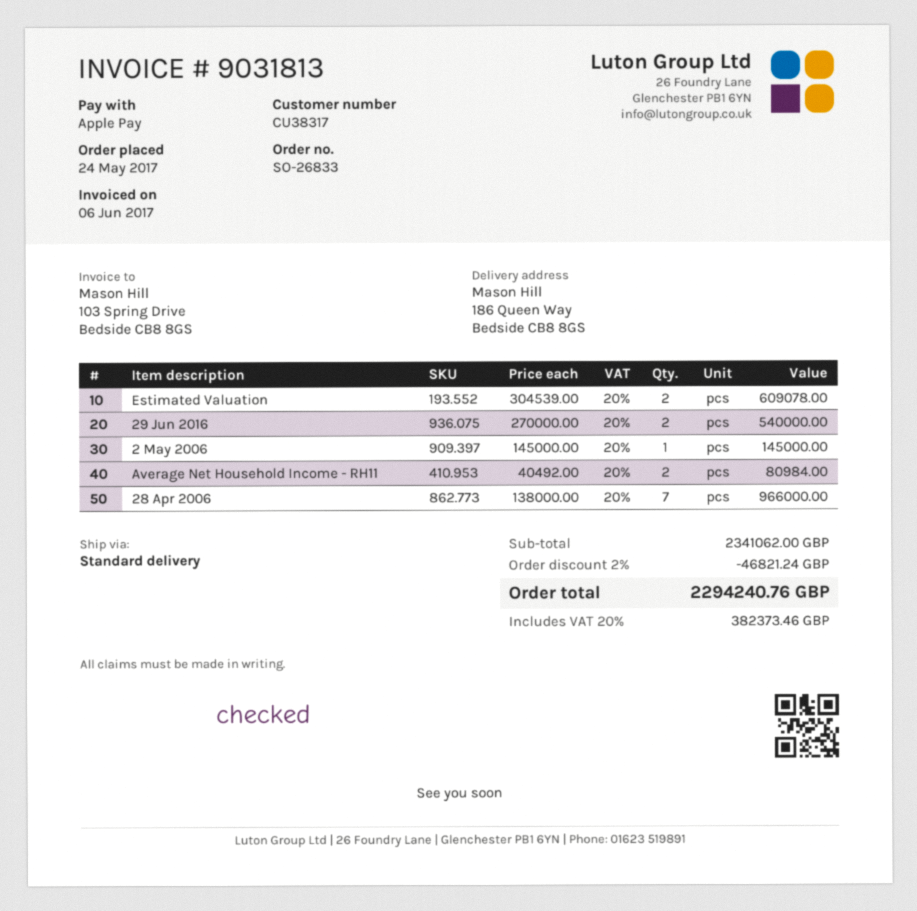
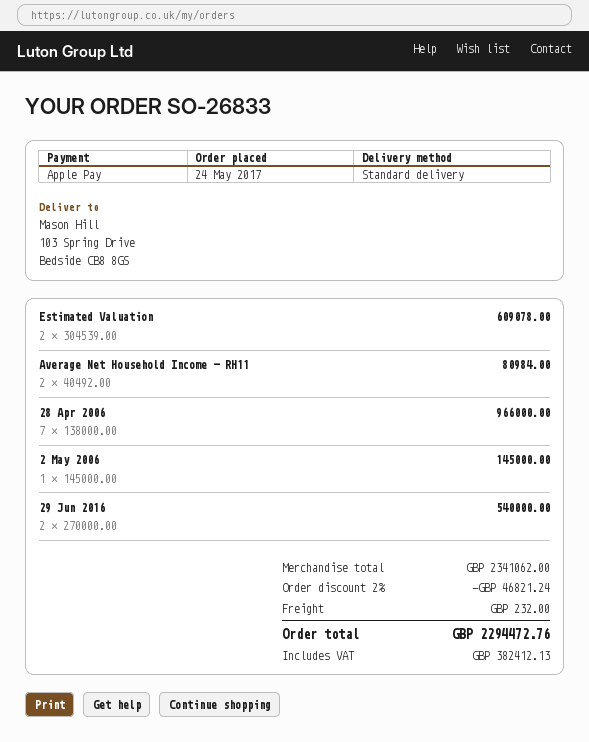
ship to: 186 Queen Way, Bedside CB8 8GS -> 103 Spring Drive, Bedside CB8 8GS
shipping: none -> 232.00
tax: 382373.46 -> 382412.13
total: 2294240.76 -> 2294472.76

